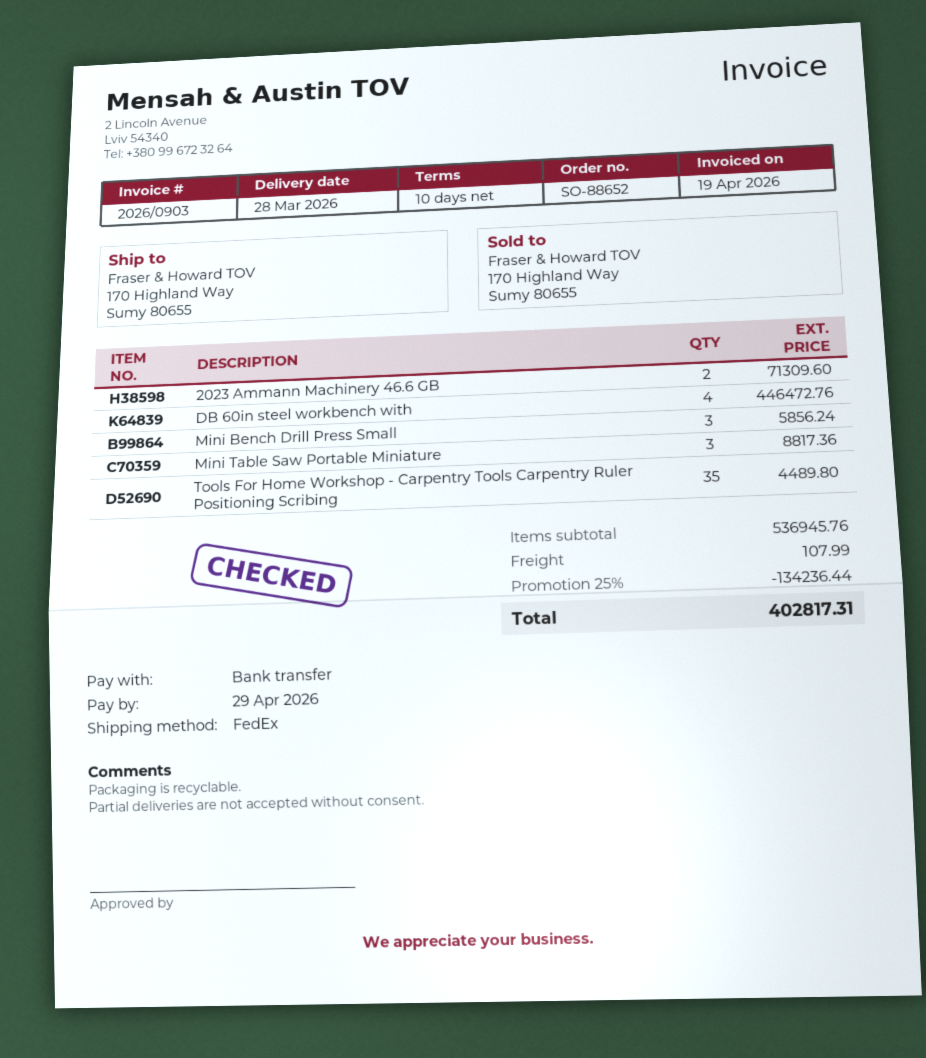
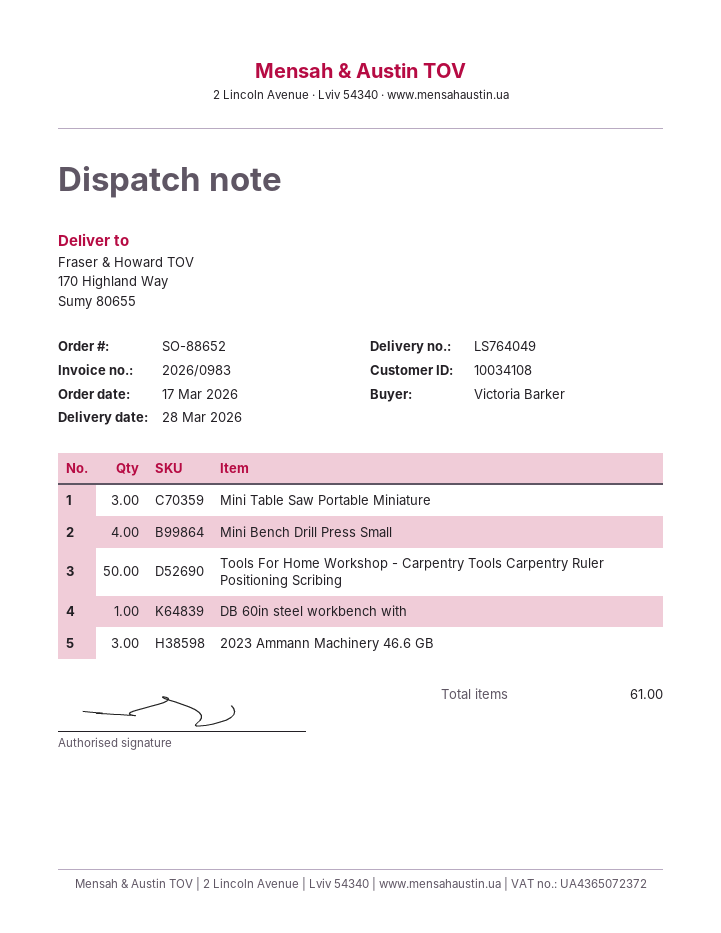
invoice number: 2026/0903 -> 2026/0983
2023 Ammann Machinery 46.6 GB: 2 -> 3
DB 60in steel workbench with: 4 -> 1
Mini Bench Drill Press Small: 3 -> 4
Tools For Home Workshop - Carpentry Tools Carpentry Ruler Positioning Scribing: 35 -> 50

